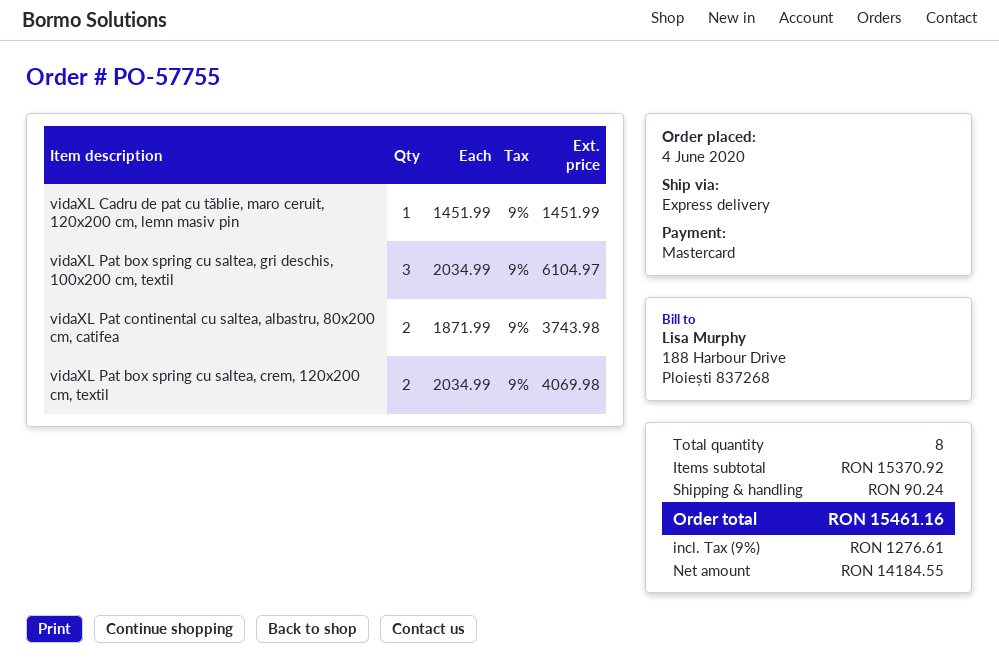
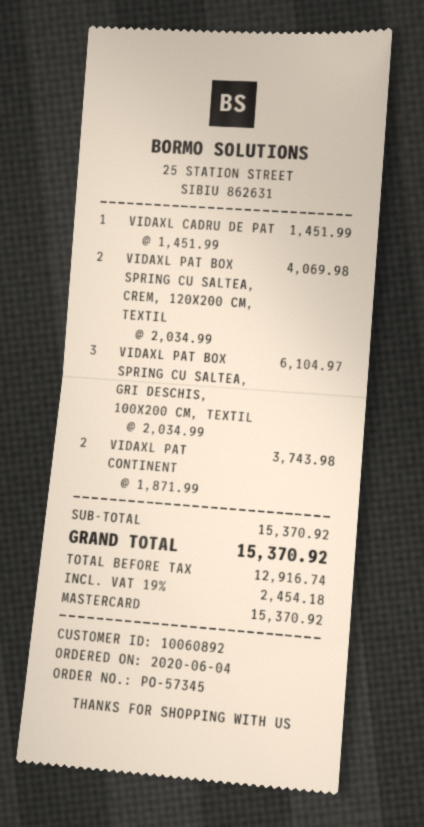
order number: PO-57755 -> PO-57345
shipping: 90.24 -> none
net: 14184.55 -> 12916.74
tax: 9% = 1276.61 -> 19% = 2454.18
total: 15461.16 -> 15370.92

